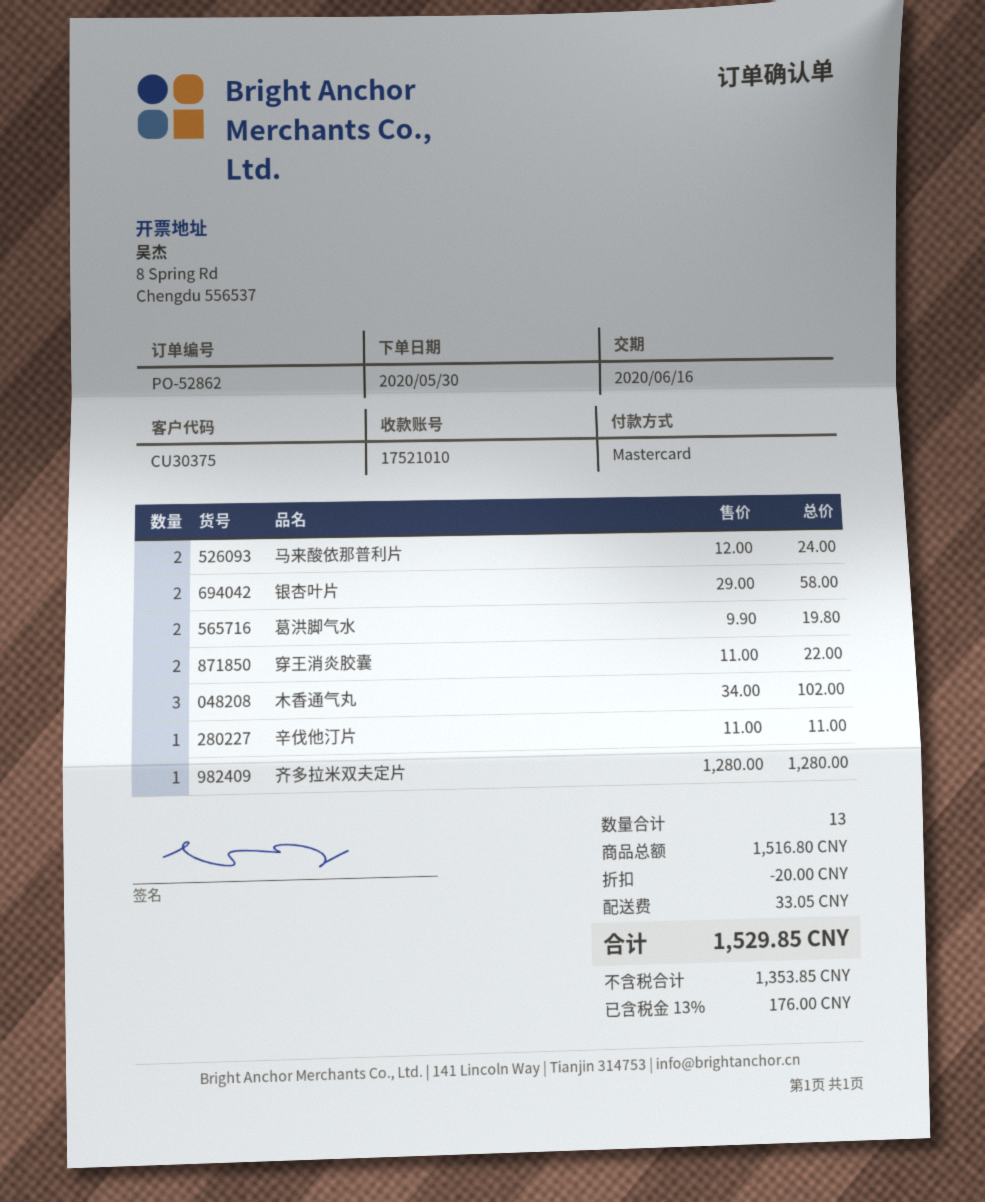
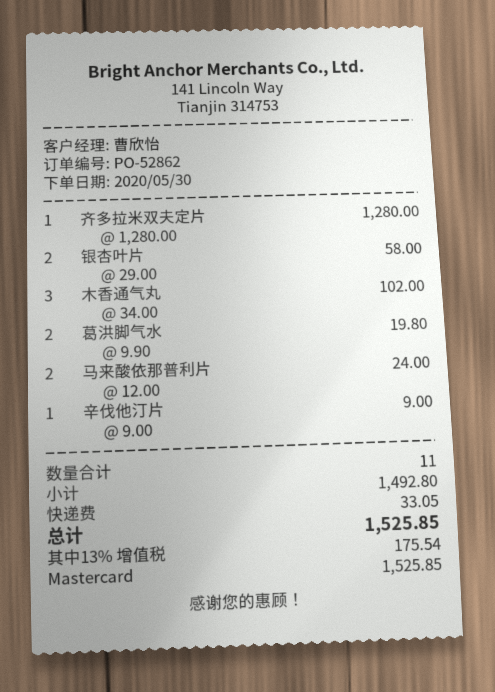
穿王消炎胶囊: 2 x 11.00 = 22.00 -> none
辛伐他汀片: 1 x 11.00 = 11.00 -> 1 x 9.00 = 9.00
total quantity: 13 -> 11
subtotal: 1516.80 -> 1492.80
discount: 20.00 -> none
tax: 13% = 176.00 -> 13% = 175.54
total: 1529.85 -> 1525.85

